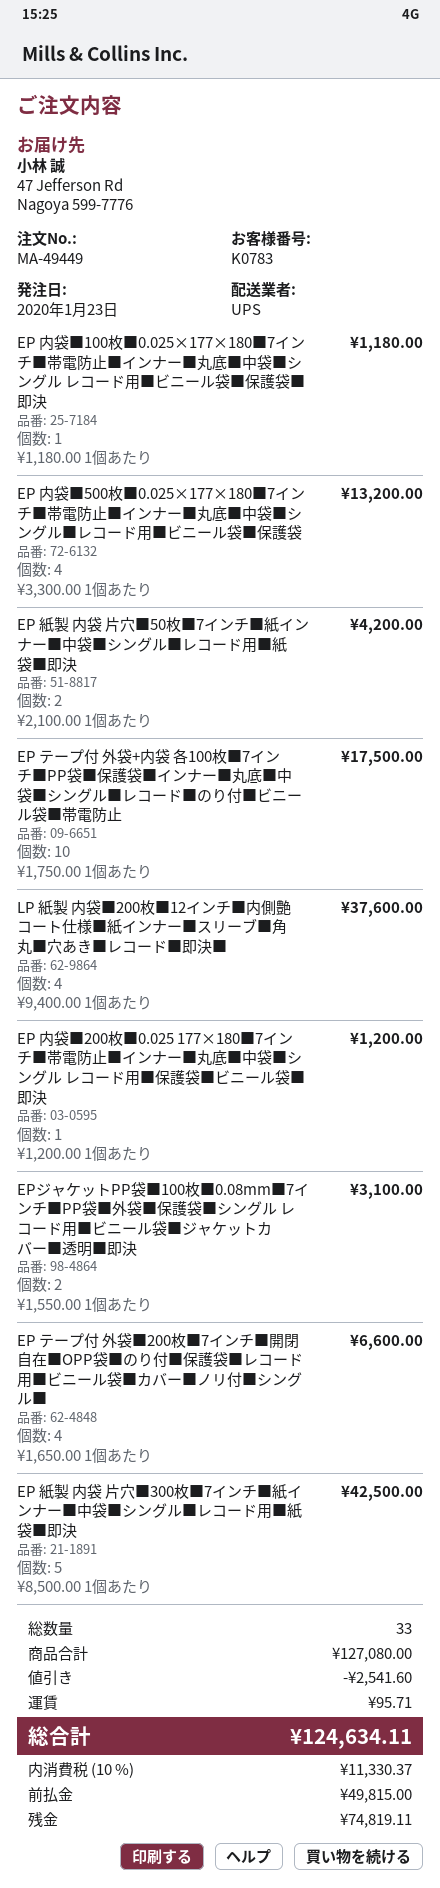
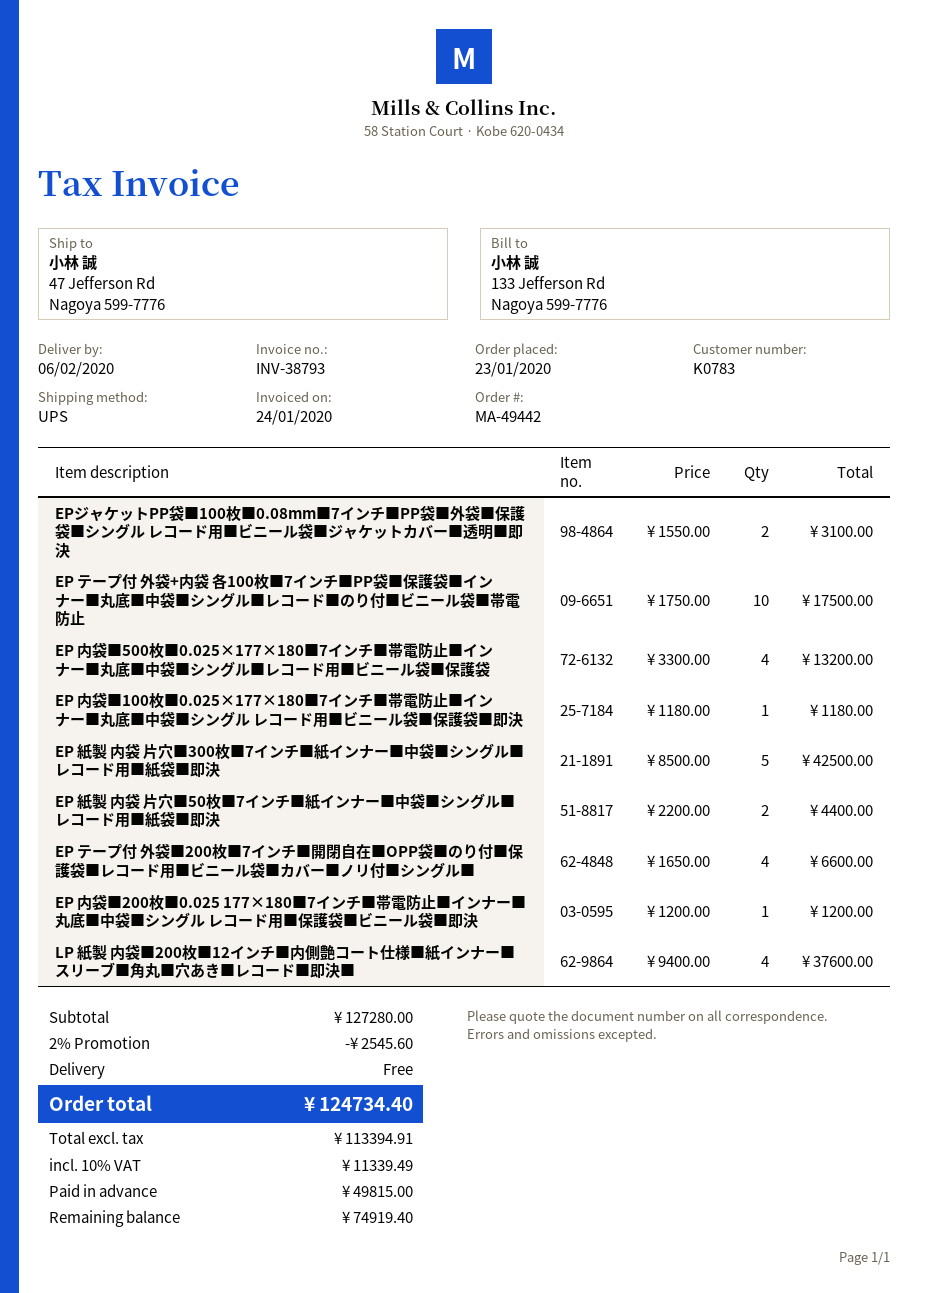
order number: MA-49449 -> MA-49442
EP 紙製 内袋 片穴■50枚■7インチ■紙インナー■中袋■シングル■レコード用■紙袋■即決: 2 x 2100.00 = 4200.00 -> 2 x 2200.00 = 4400.00
subtotal: 127080.00 -> 127280.00
discount: 2541.60 -> 2545.60
shipping: 95.71 -> 0.00
tax: 10% = 11330.37 -> 10% = 11339.49
total: 124634.11 -> 124734.40
balance: 74819.11 -> 74919.40

